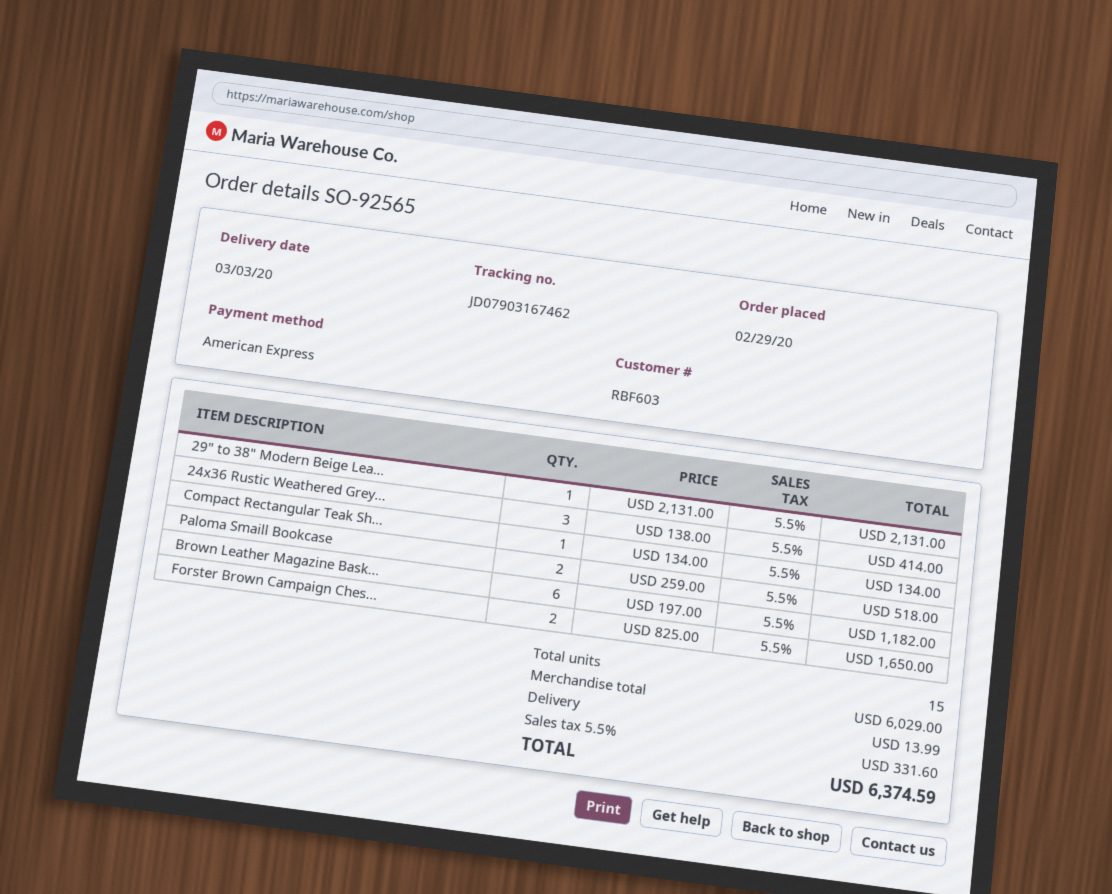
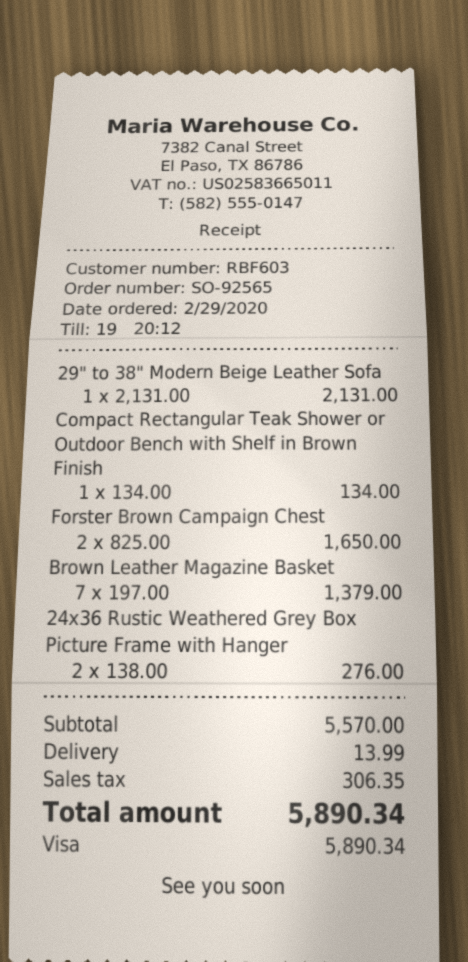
payment method: American Express -> Visa
24x36 Rustic Weathered Grey...: 3 x 138.00 = 414.00 -> 2 x 138.00 = 276.00
Paloma Smaill Bookcase: 2 x 259.00 = 518.00 -> none
Brown Leather Magazine Bask...: 6 x 197.00 = 1182.00 -> 7 x 197.00 = 1379.00
subtotal: 6029.00 -> 5570.00
tax: 331.60 -> 306.35
total: 6374.59 -> 5890.34

